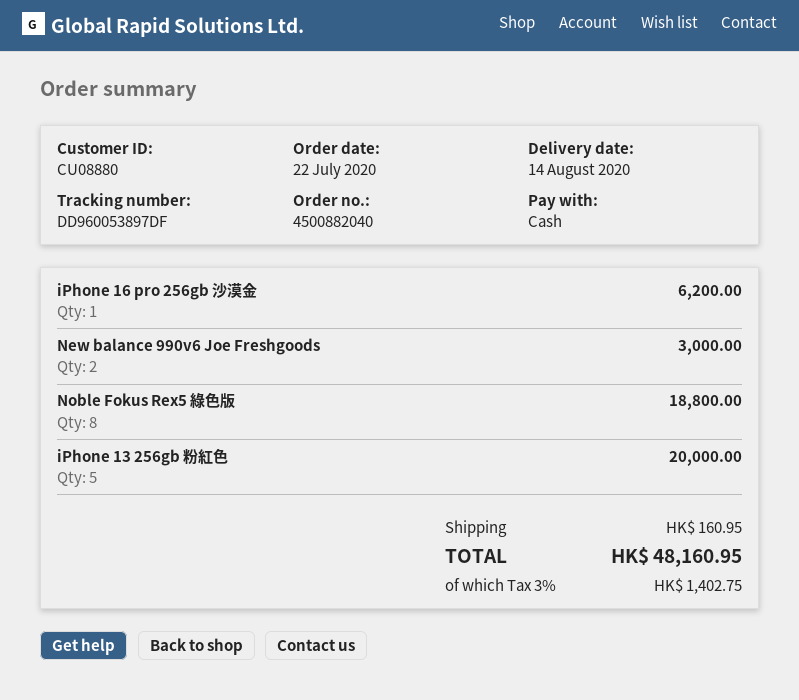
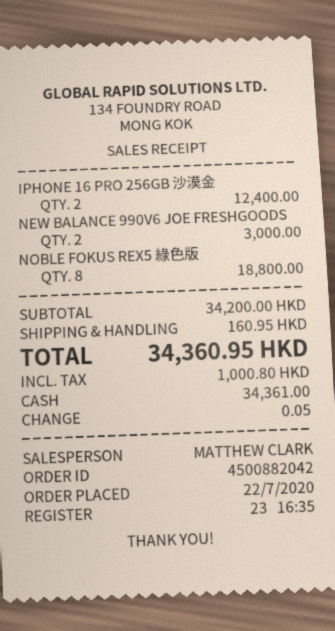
order number: 4500882040 -> 4500882042
iPhone 16 pro 256gb 沙漠金: 1 for 6200.00 -> 2 for 12400.00
iPhone 13 256gb 粉紅色: 5 for 20000.00 -> none
tax: 1402.75 -> 1000.80
total: 48160.95 -> 34360.95

